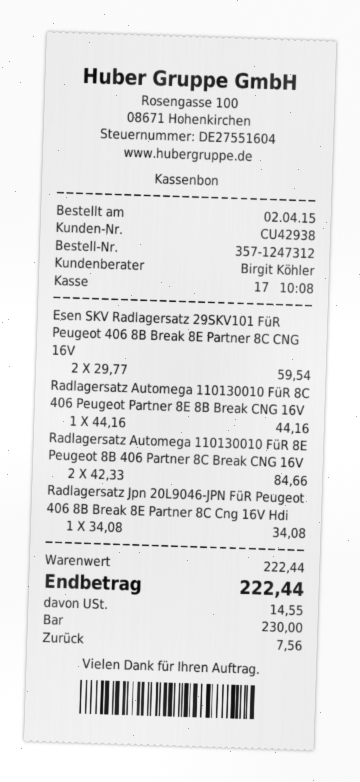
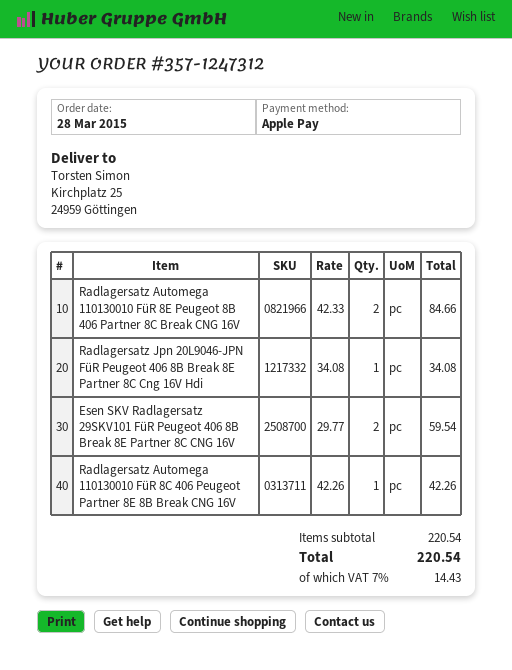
order date: 2015-04-02 -> 2015-03-28
payment method: cash -> Apple Pay
Radlagersatz Automega 110130010 FüR 8C 406 Peugeot Partner 8E 8B Break CNG 16V: 1 x 44.16 = 44.16 -> 1 x 42.26 = 42.26
subtotal: 222.44 -> 220.54
tax: 14.55 -> 14.43
total: 222.44 -> 220.54

